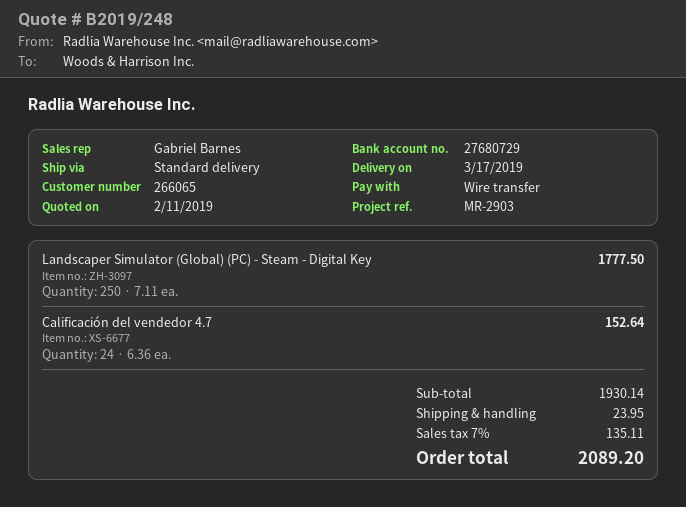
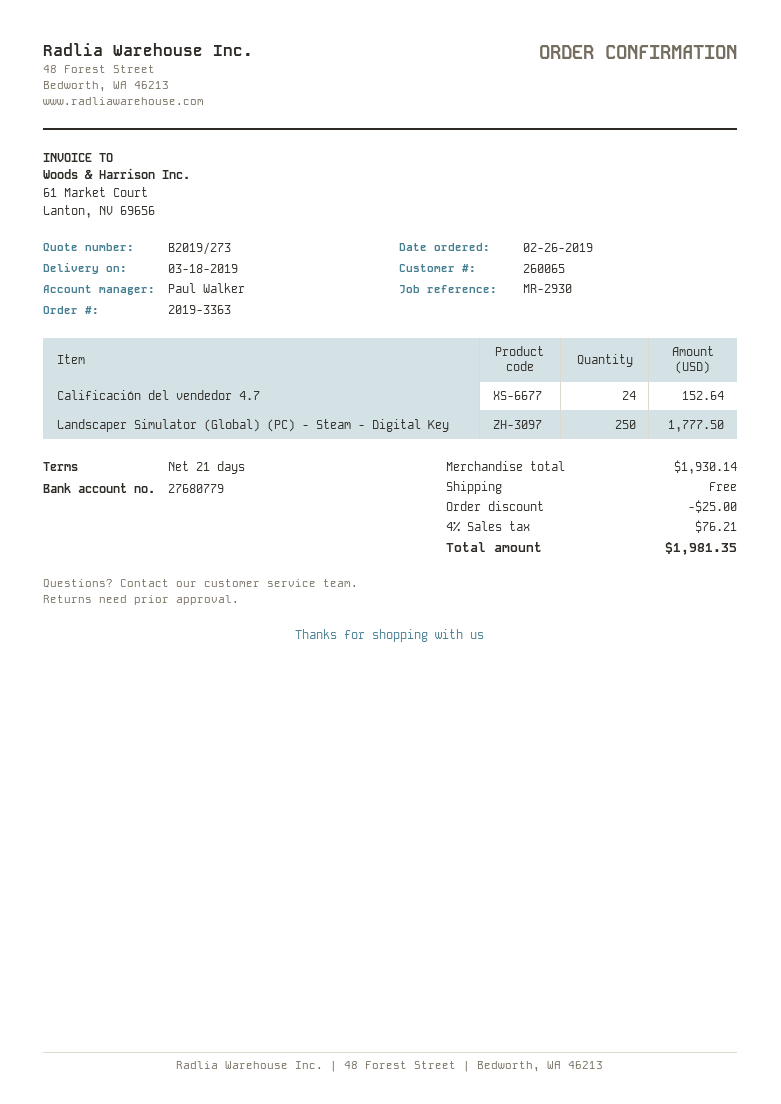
quote number: B2019/248 -> B2019/273
delivery date: 2019-03-17 -> 2019-03-18
customer number: 266065 -> 260065
reference: MR-2903 -> MR-2930
sales rep: Gabriel Barnes -> Paul Walker
bank account: 27680729 -> 27680779
discount: none -> 25.00
shipping: 23.95 -> 0.00
tax: 7% = 135.11 -> 4% = 76.21
total: 2089.20 -> 1981.35

